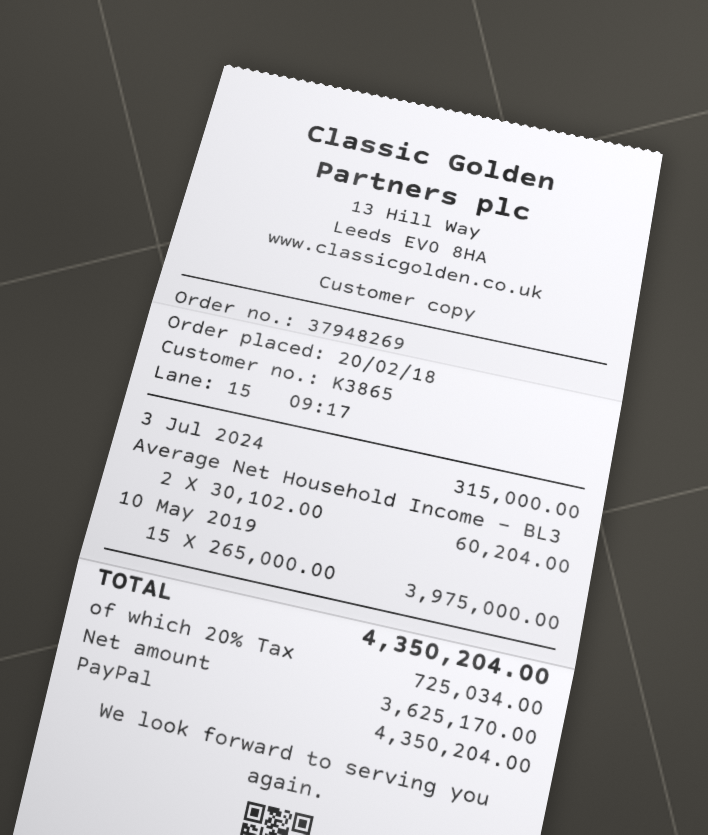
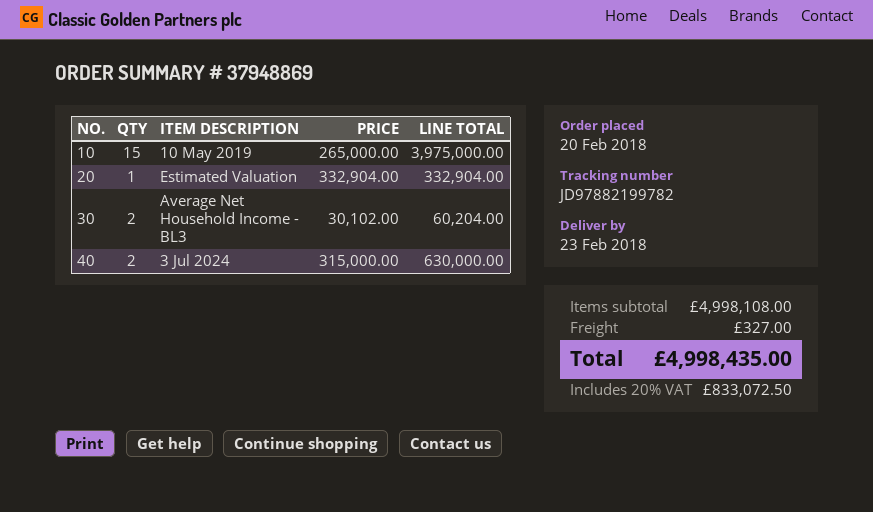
order number: 37948269 -> 37948869
3 Jul 2024: 1 x 315000.00 = 315000.00 -> 2 x 315000.00 = 630000.00
Estimated Valuation: none -> 1 x 332904.00 = 332904.00
shipping: none -> 327.00
tax: 20% = 725034.00 -> 20% = 833072.50
total: 4350204.00 -> 4998435.00

